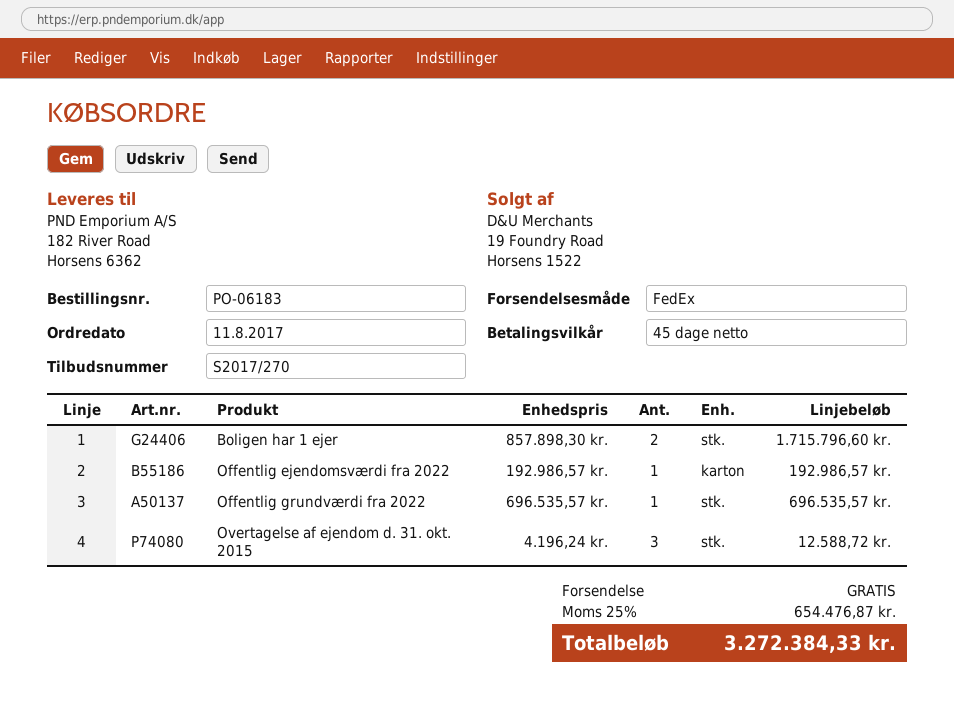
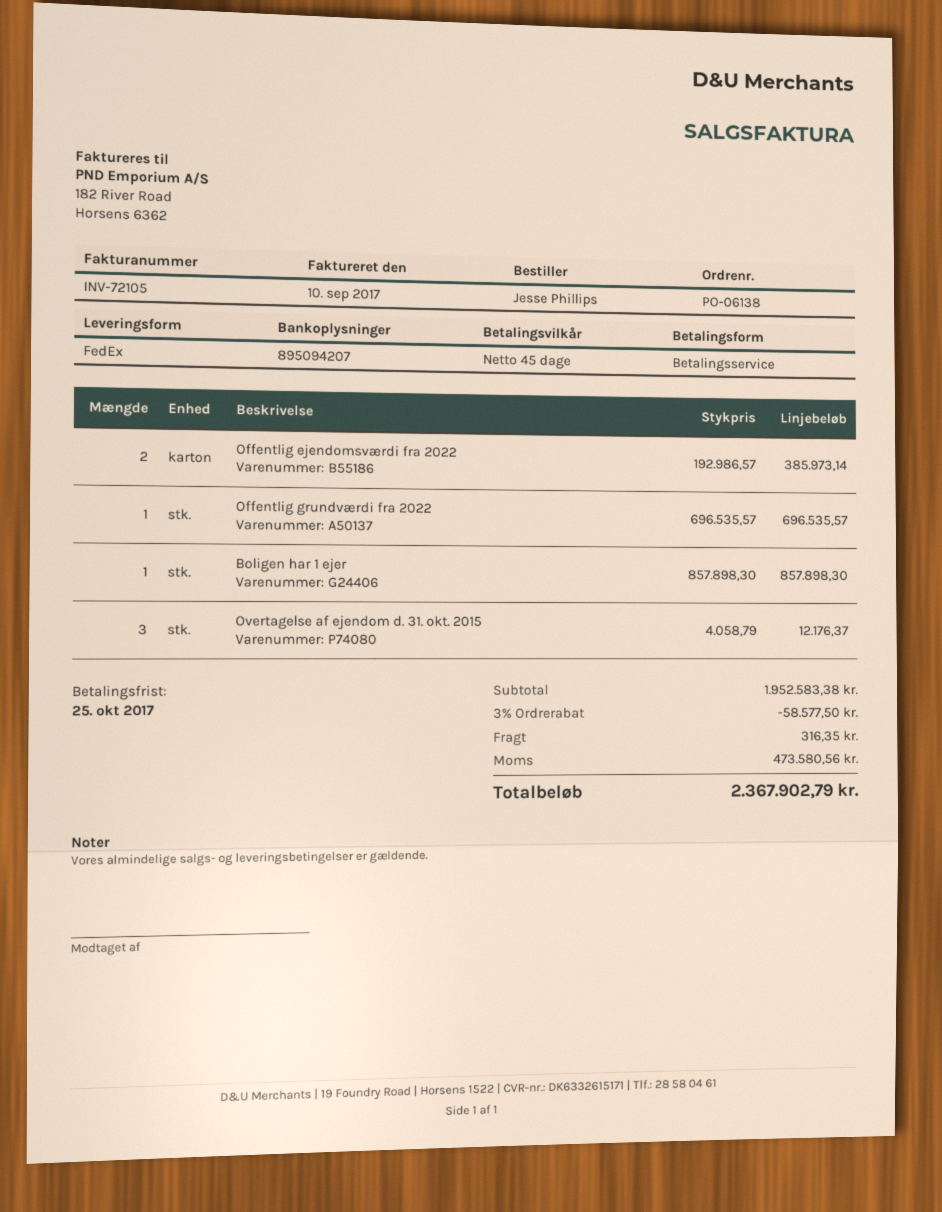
order number: PO-06183 -> PO-06138
Boligen har 1 ejer: 2 x 857898.30 = 1715796.60 -> 1 x 857898.30 = 857898.30
Offentlig ejendomsværdi fra 2022: 1 x 192986.57 = 192986.57 -> 2 x 192986.57 = 385973.14
Overtagelse af ejendom d. 31. okt. 2015: 3 x 4196.24 = 12588.72 -> 3 x 4058.79 = 12176.37
discount: none -> 3% = 58577.50
shipping: 0.00 -> 316.35
tax: 654476.87 -> 473580.56
total: 3272384.33 -> 2367902.79

